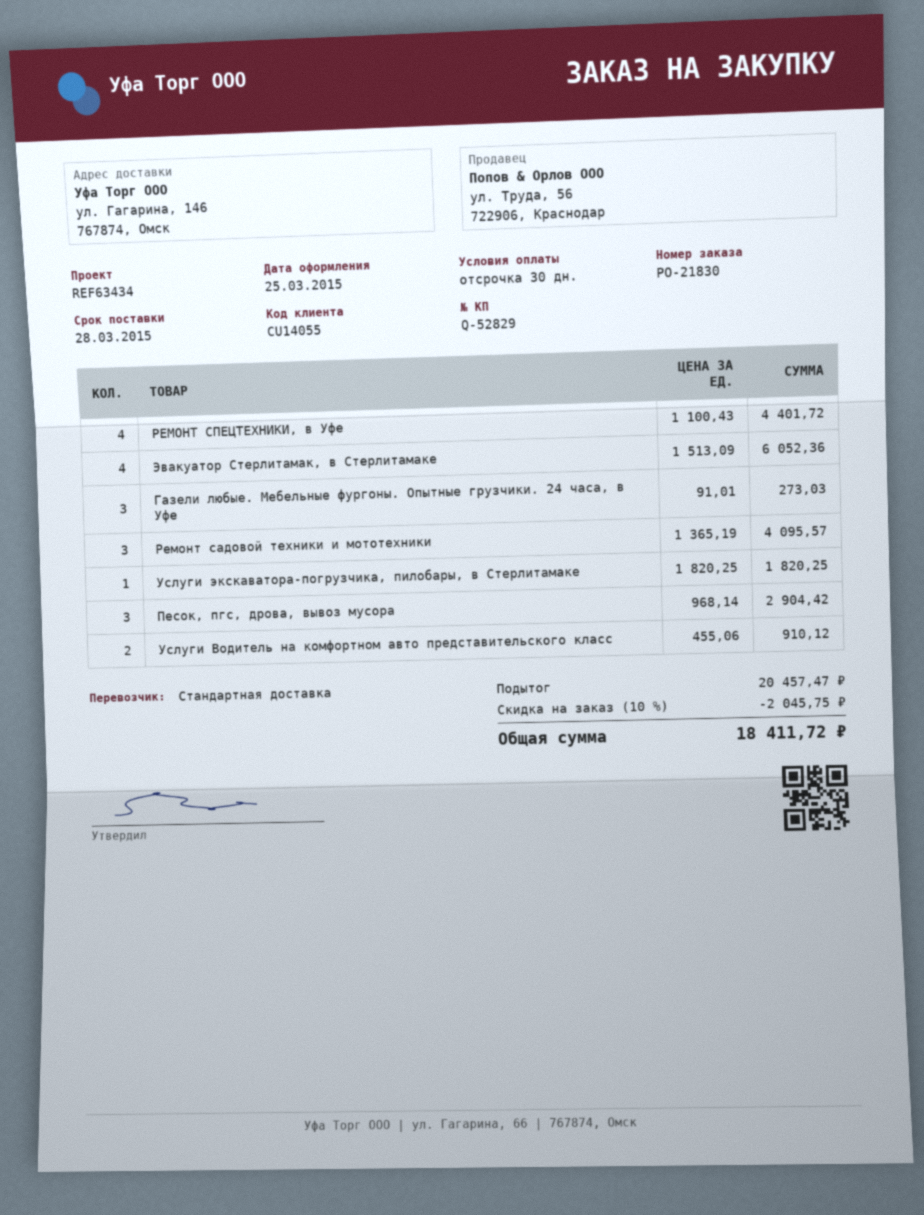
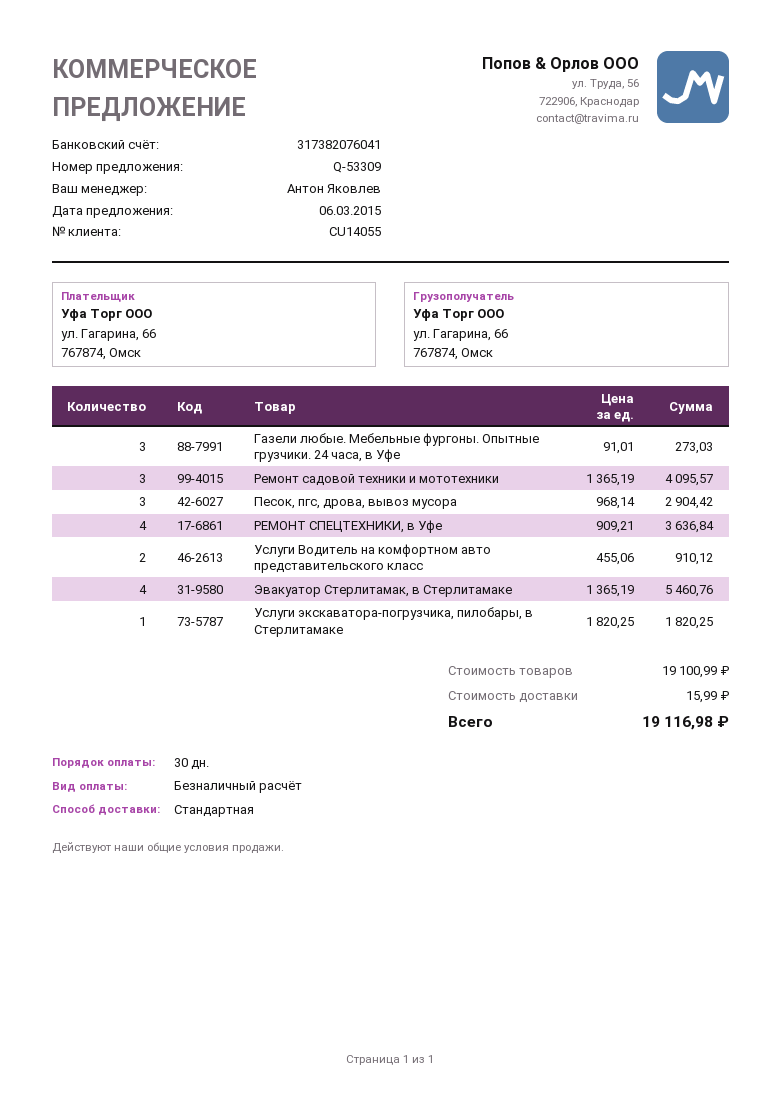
quote number: Q-52829 -> Q-53309
ship to: ул. Гагарина, 146, 767874, Омск -> ул. Гагарина, 66, 767874, Омск
РЕМОНТ СПЕЦТЕХНИКИ, в Уфе: 4 x 1100.43 = 4401.72 -> 4 x 909.21 = 3636.84
Эвакуатор Стерлитамак, в Стерлитамаке: 4 x 1513.09 = 6052.36 -> 4 x 1365.19 = 5460.76
subtotal: 20457.47 -> 19100.99
discount: 10% = 2045.75 -> none
shipping: none -> 15.99
total: 18411.72 -> 19116.98

